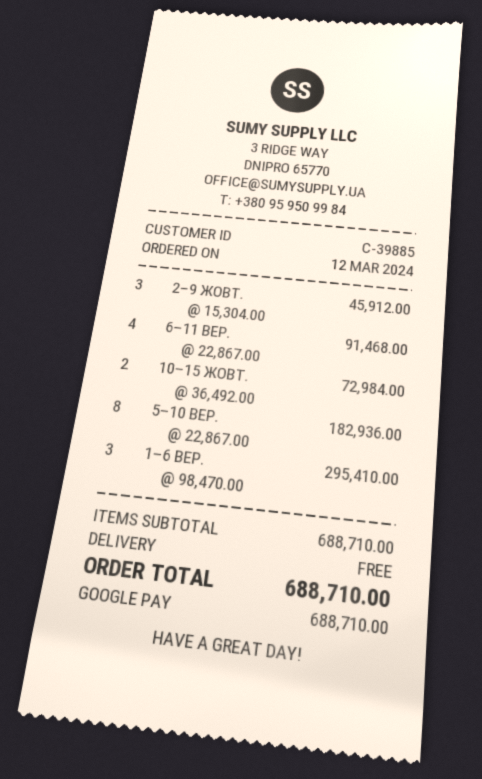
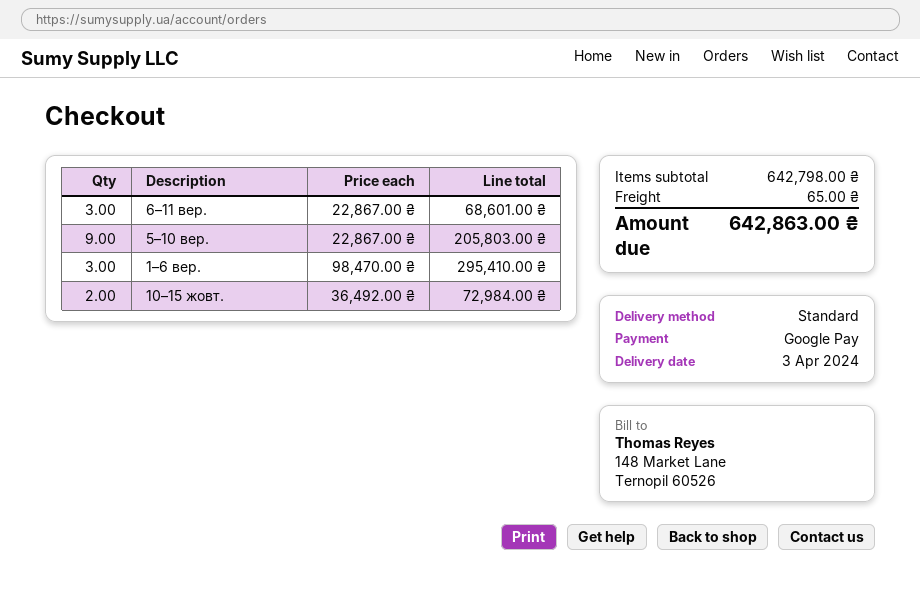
2–9 ЖОВТ.: 3 x 15304.00 = 45912.00 -> none
6–11 ВЕР.: 4 x 22867.00 = 91468.00 -> 3 x 22867.00 = 68601.00
5–10 ВЕР.: 8 x 22867.00 = 182936.00 -> 9 x 22867.00 = 205803.00
subtotal: 688710.00 -> 642798.00
shipping: 0.00 -> 65.00
total: 688710.00 -> 642863.00

